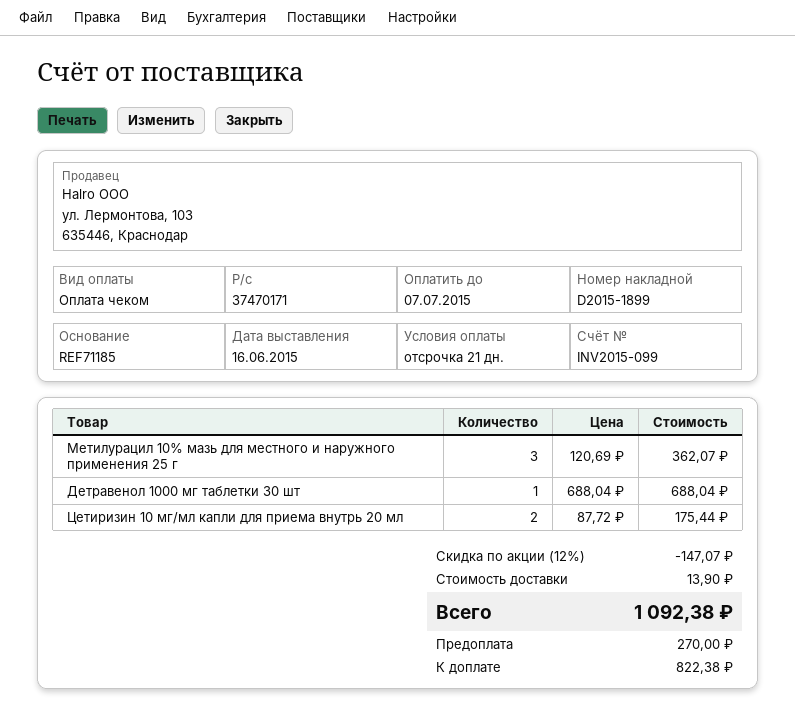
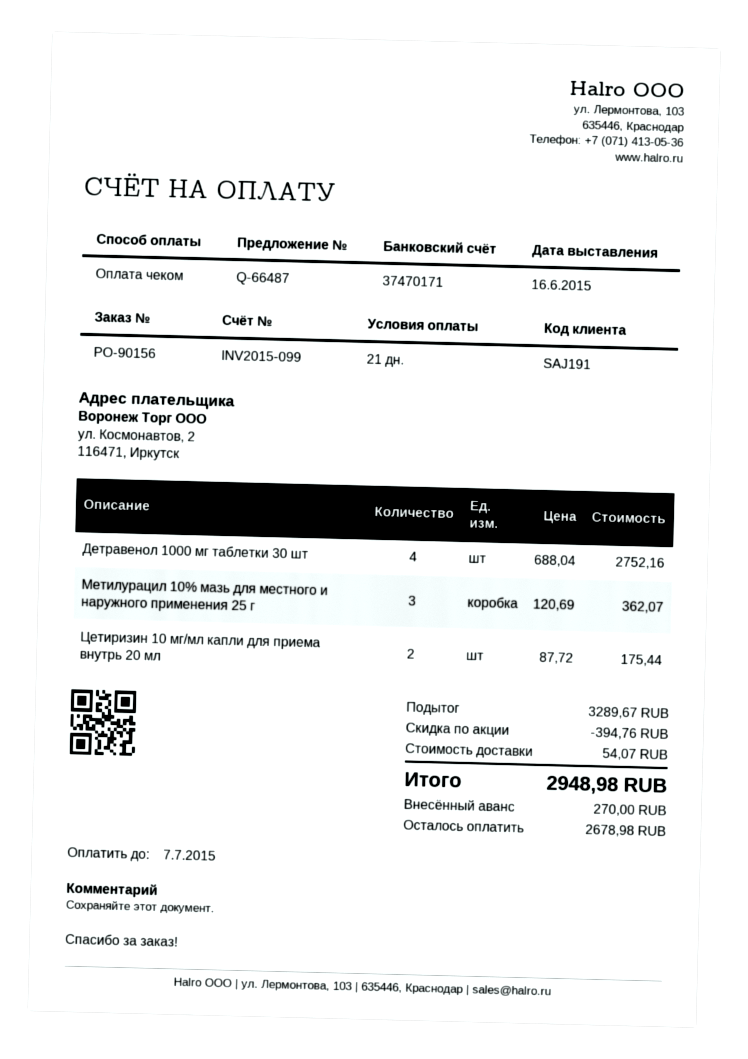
Детравенол 1000 мг таблетки 30 шт: 1 x 688.04 = 688.04 -> 4 x 688.04 = 2752.16
discount: 147.07 -> 394.76
shipping: 13.90 -> 54.07
total: 1092.38 -> 2948.98
balance: 822.38 -> 2678.98

